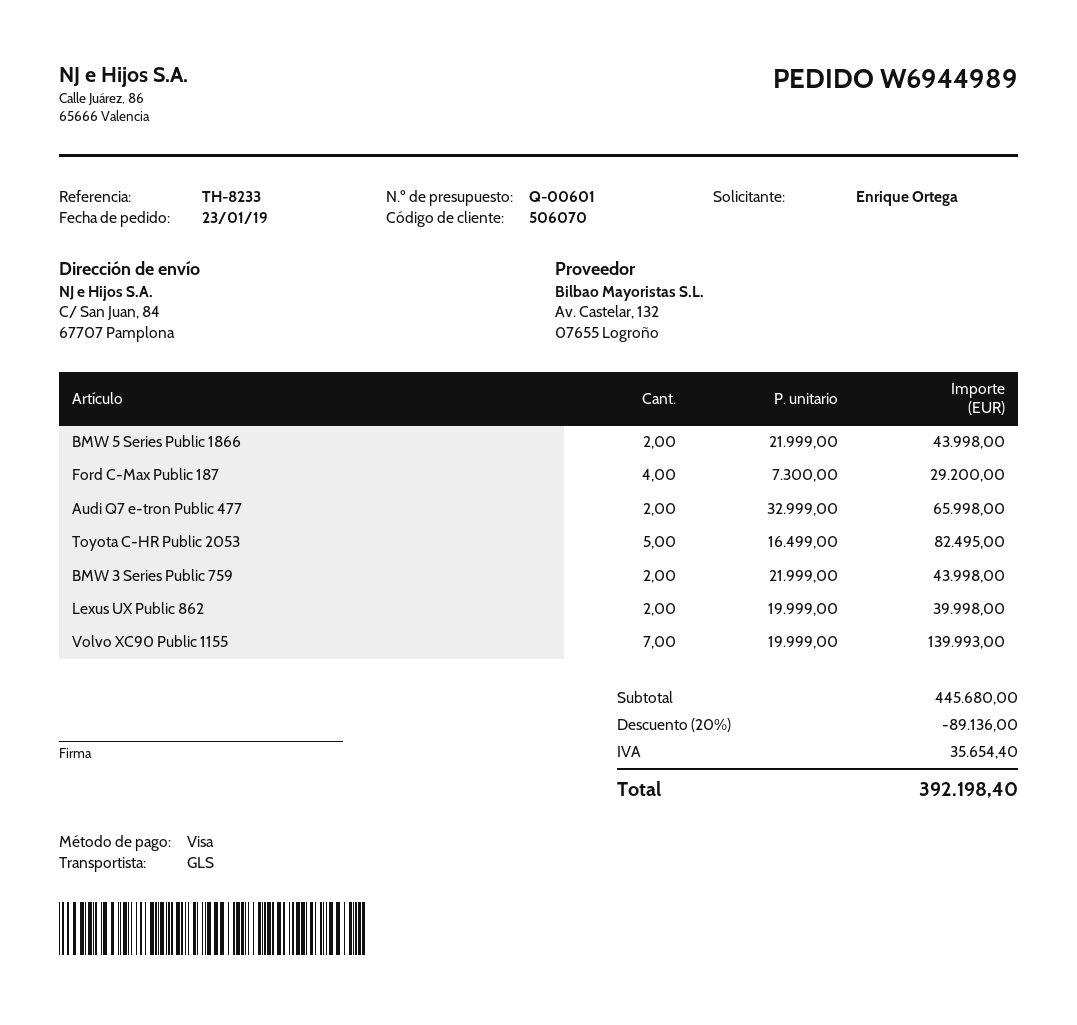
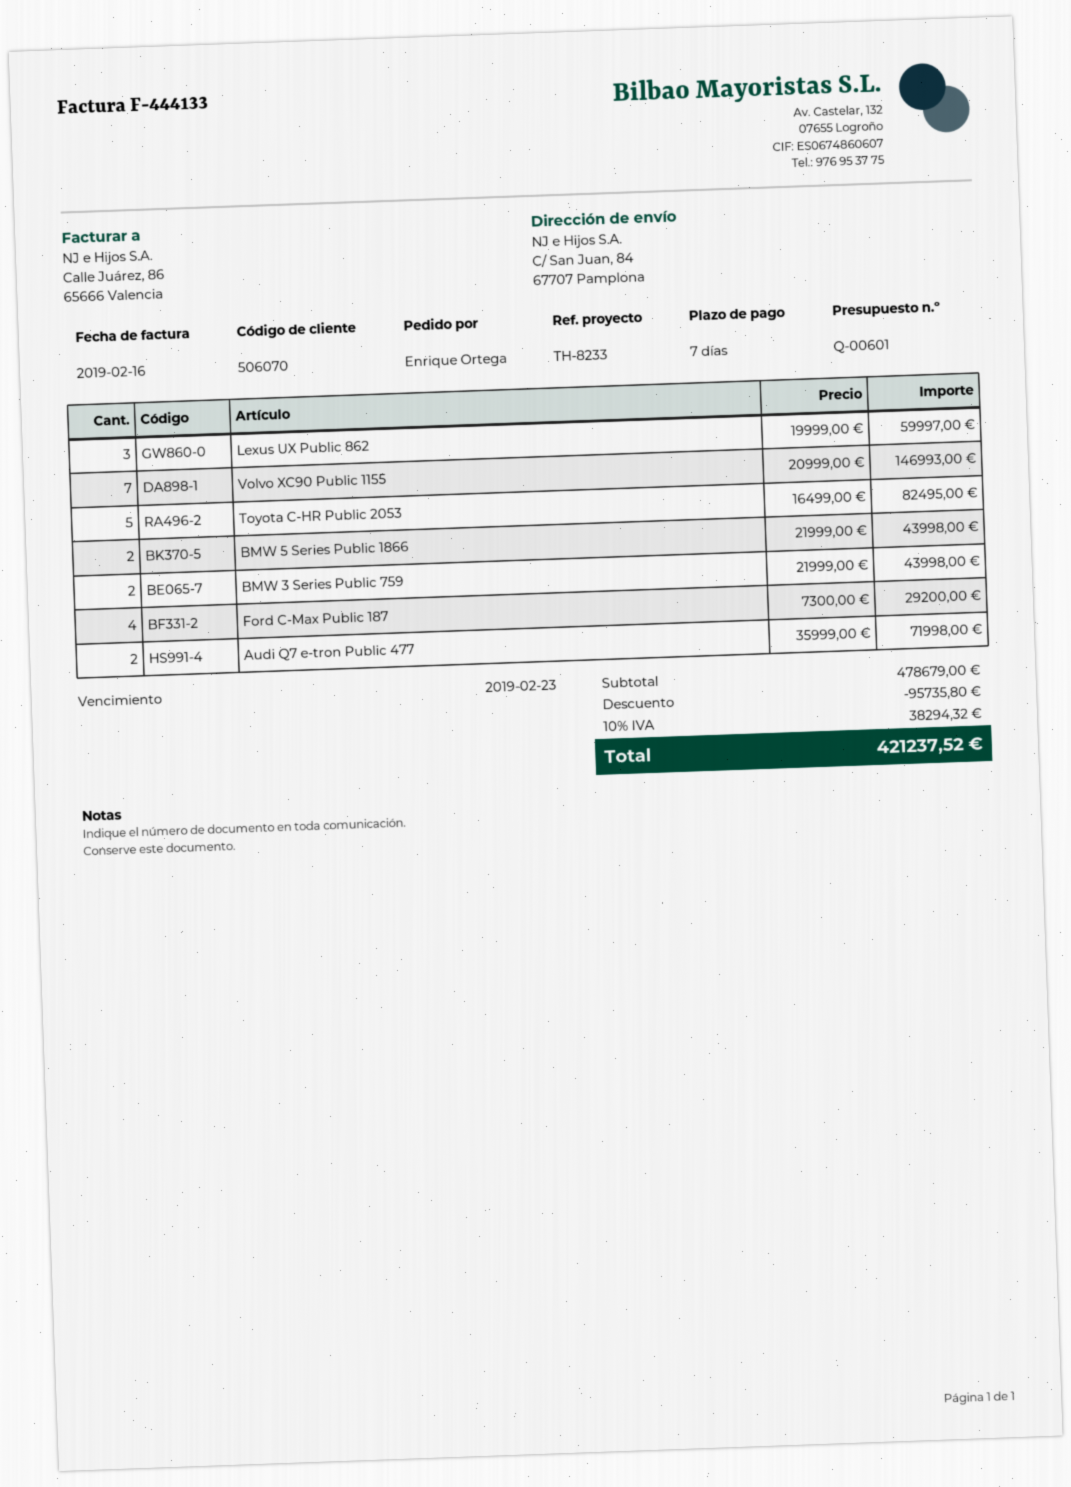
Audi Q7 e-tron Public 477: 2 x 32999.00 = 65998.00 -> 2 x 35999.00 = 71998.00
Lexus UX Public 862: 2 x 19999.00 = 39998.00 -> 3 x 19999.00 = 59997.00
Volvo XC90 Public 1155: 7 x 19999.00 = 139993.00 -> 7 x 20999.00 = 146993.00
subtotal: 445680.00 -> 478679.00
discount: 89136.00 -> 95735.80
tax: 35654.40 -> 38294.32
total: 392198.40 -> 421237.52

